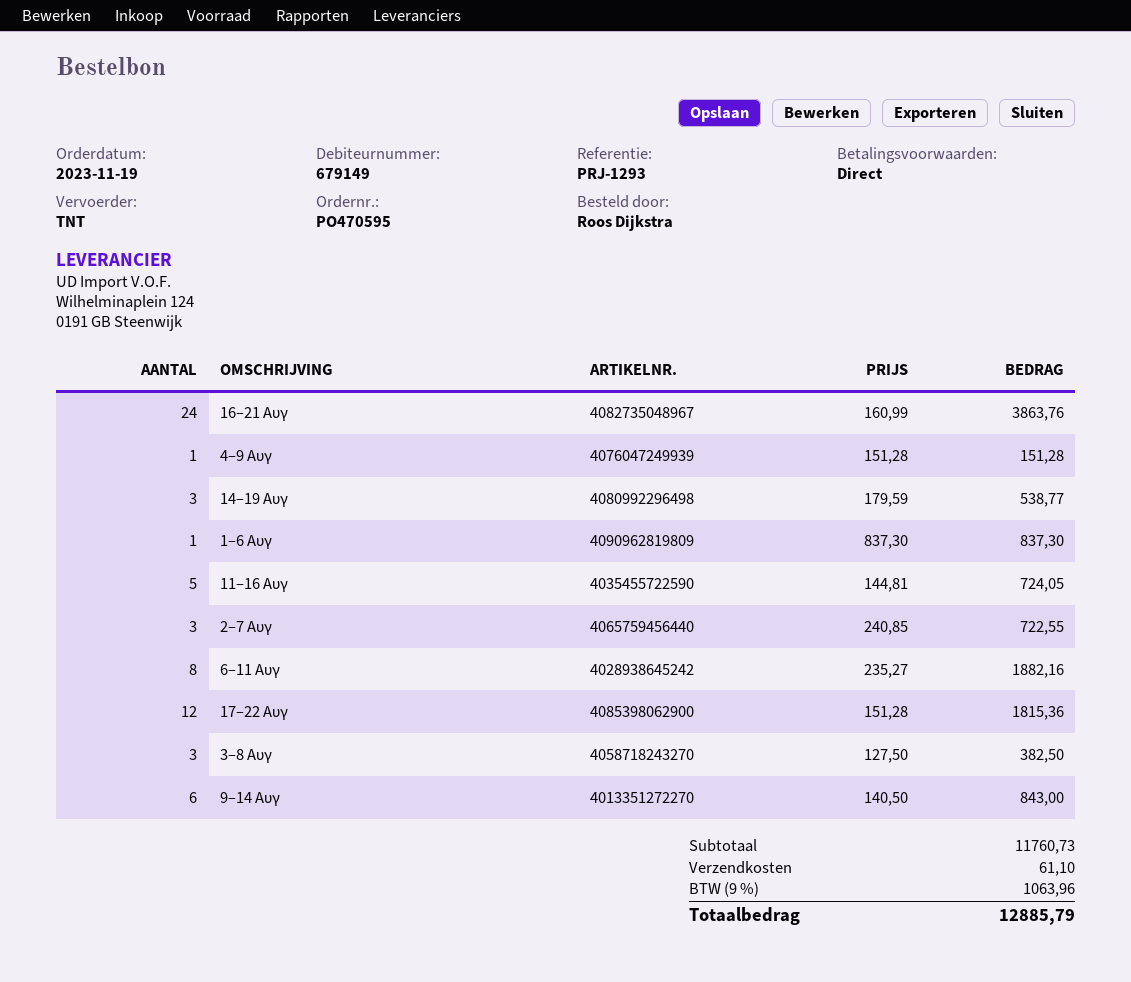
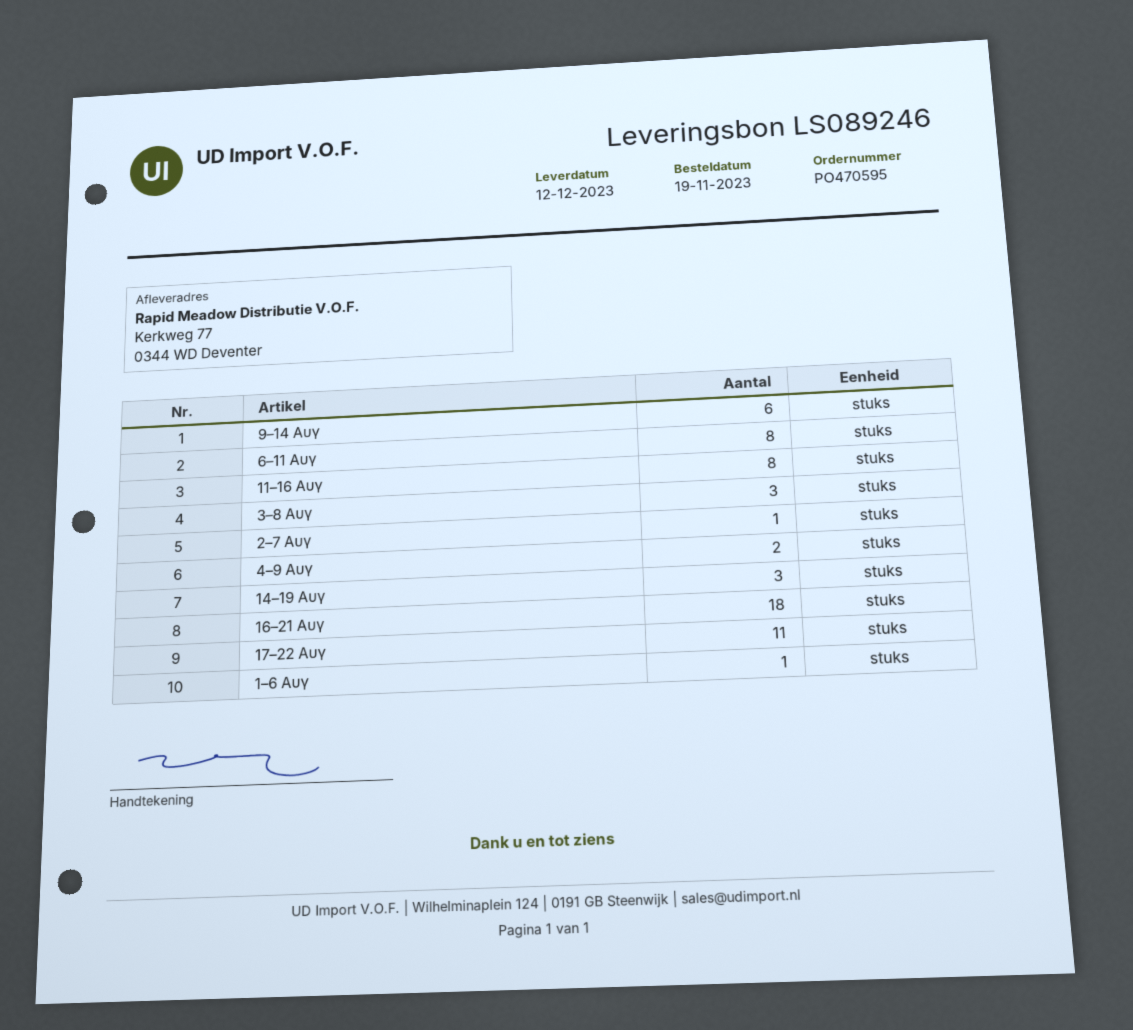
16–21 Αυγ: 24 -> 18
4–9 Αυγ: 1 -> 2
11–16 Αυγ: 5 -> 8
2–7 Αυγ: 3 -> 1
17–22 Αυγ: 12 -> 11

